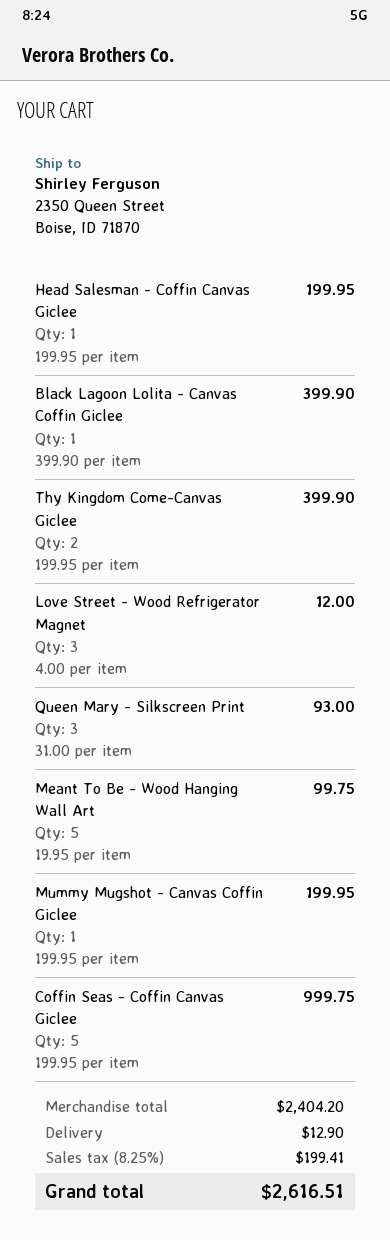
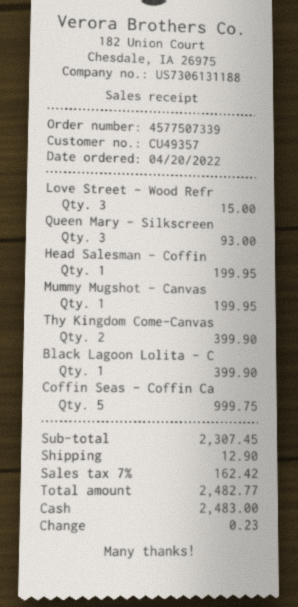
Love Street - Wood Refrigerator Magnet: 3 for 12.00 -> 3 for 15.00
Meant To Be - Wood Hanging Wall Art: 5 for 99.75 -> none
subtotal: 2404.20 -> 2307.45
tax: 8.25% = 199.41 -> 7% = 162.42
total: 2616.51 -> 2482.77

